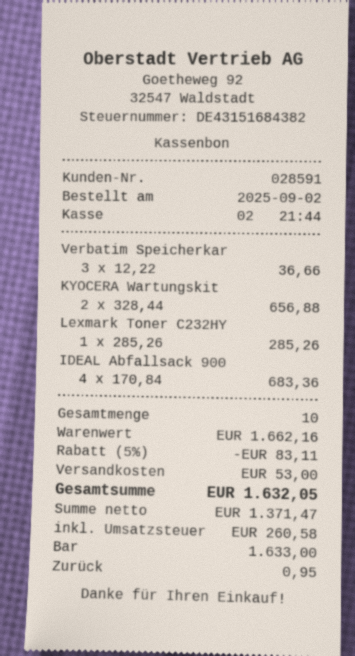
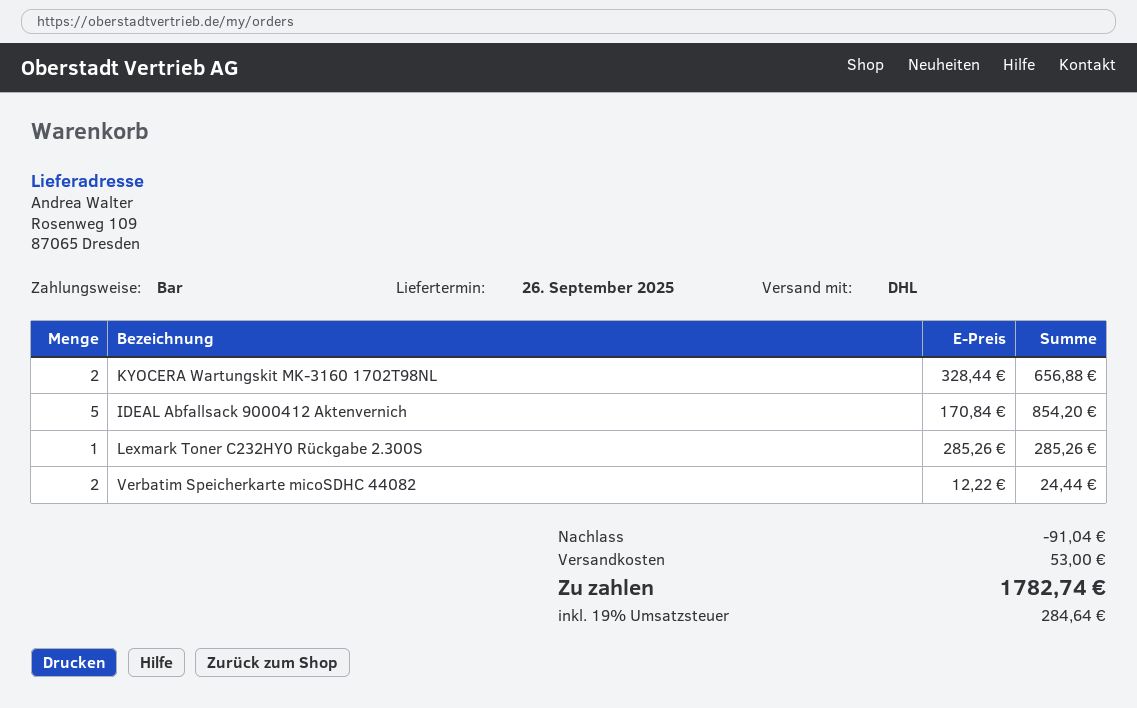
Verbatim Speicherkar: 3 x 12.22 = 36.66 -> 2 x 12.22 = 24.44
IDEAL Abfallsack 900: 4 x 170.84 = 683.36 -> 5 x 170.84 = 854.20
discount: 83.11 -> 91.04
tax: 260.58 -> 284.64
total: 1632.05 -> 1782.74

